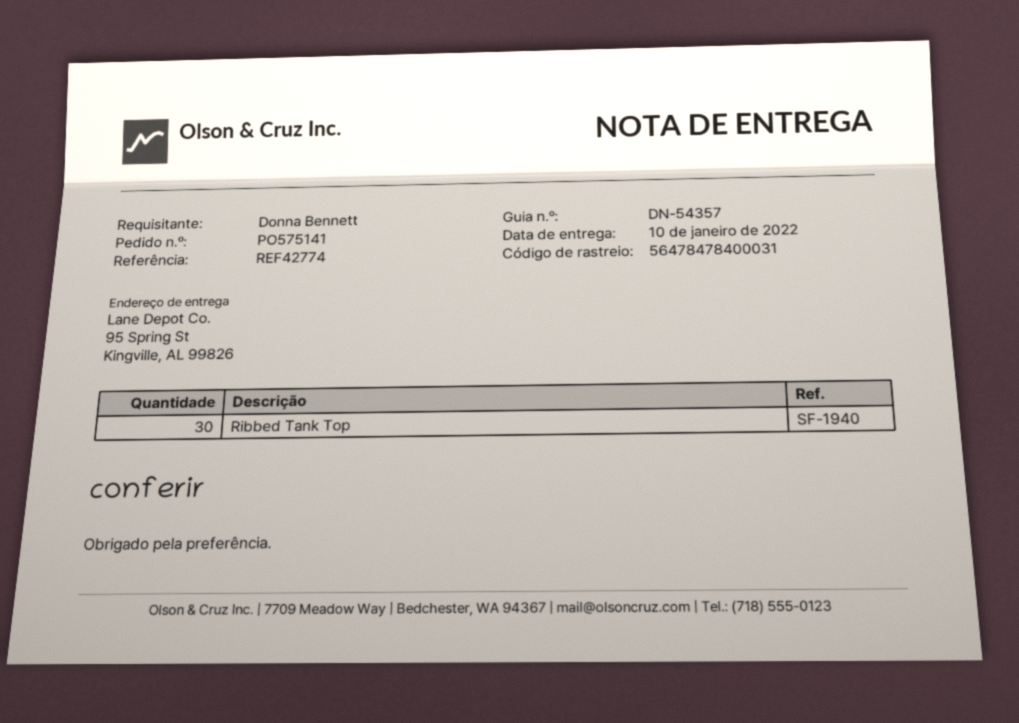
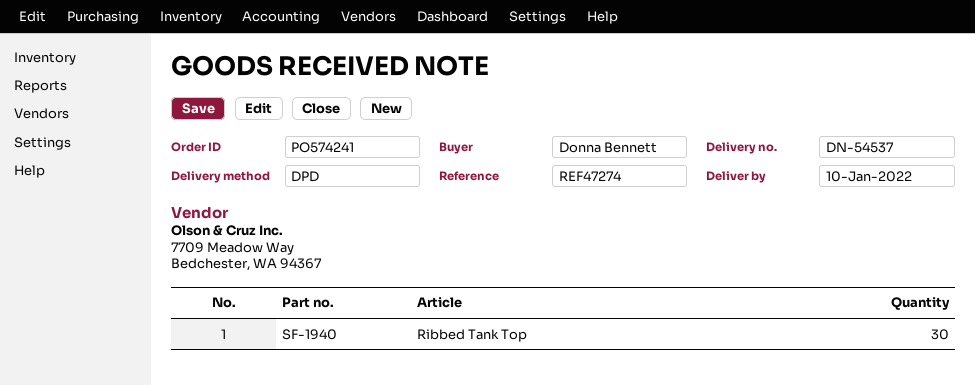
order number: PO575141 -> PO574241
delivery note number: DN-54357 -> DN-54537
reference: REF42774 -> REF47274

